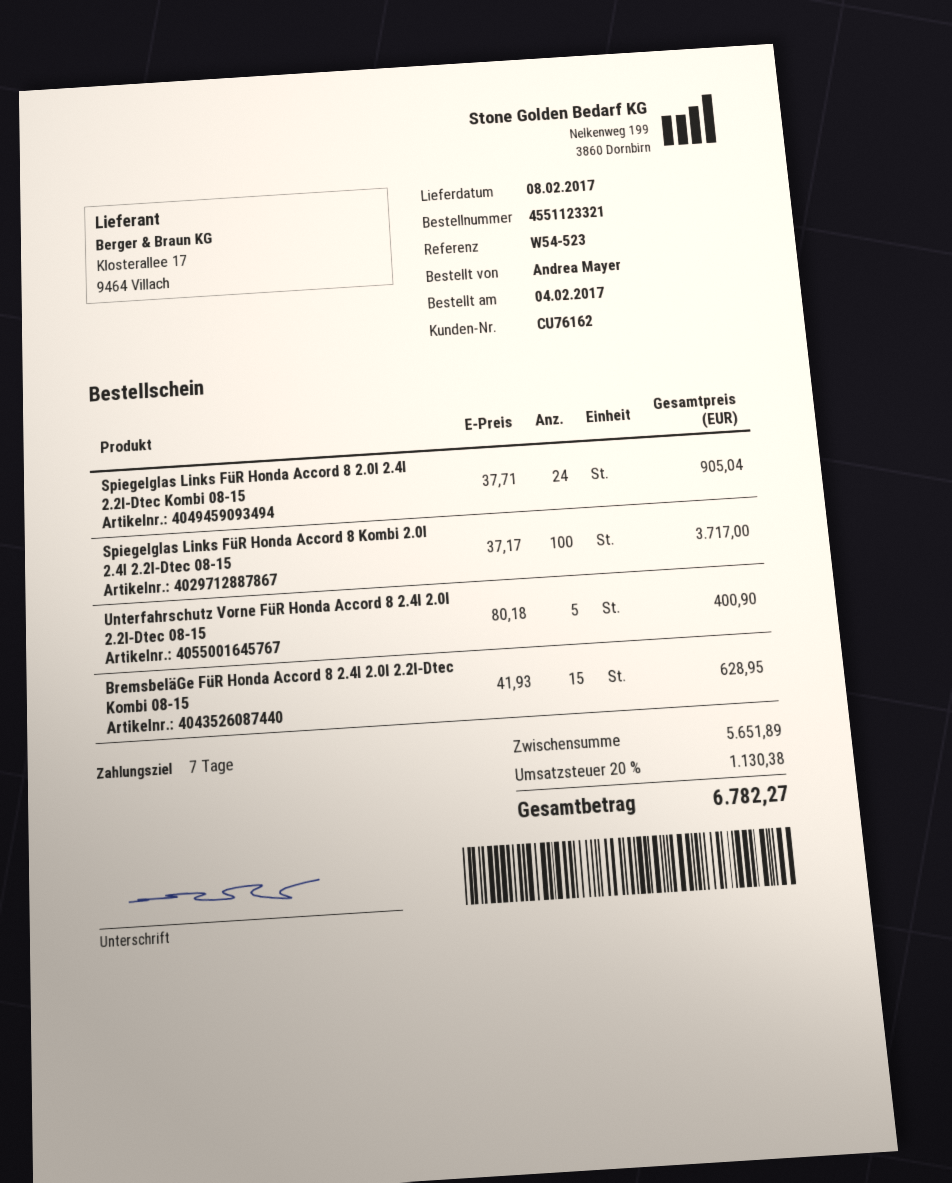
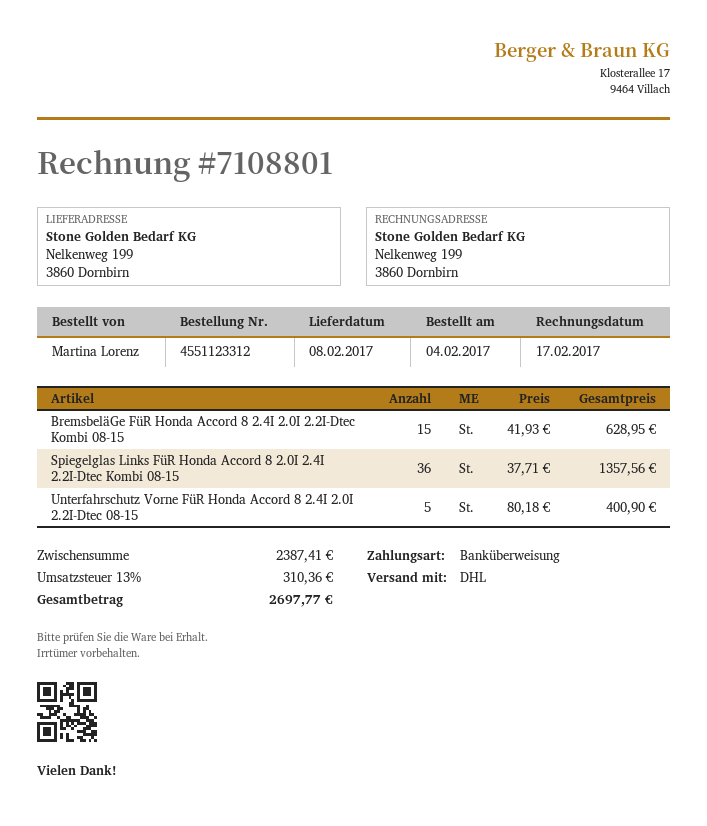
order number: 4551123321 -> 4551123312
ordered by: Andrea Mayer -> Martina Lorenz
Spiegelglas Links FüR Honda Accord 8 2.0I 2.4I 2.2I-Dtec Kombi 08-15: 24 x 37.71 = 905.04 -> 36 x 37.71 = 1357.56
Spiegelglas Links FüR Honda Accord 8 Kombi 2.0I 2.4I 2.2I-Dtec 08-15: 100 x 37.17 = 3717.00 -> none
subtotal: 5651.89 -> 2387.41
tax: 20% = 1130.38 -> 13% = 310.36
total: 6782.27 -> 2697.77

